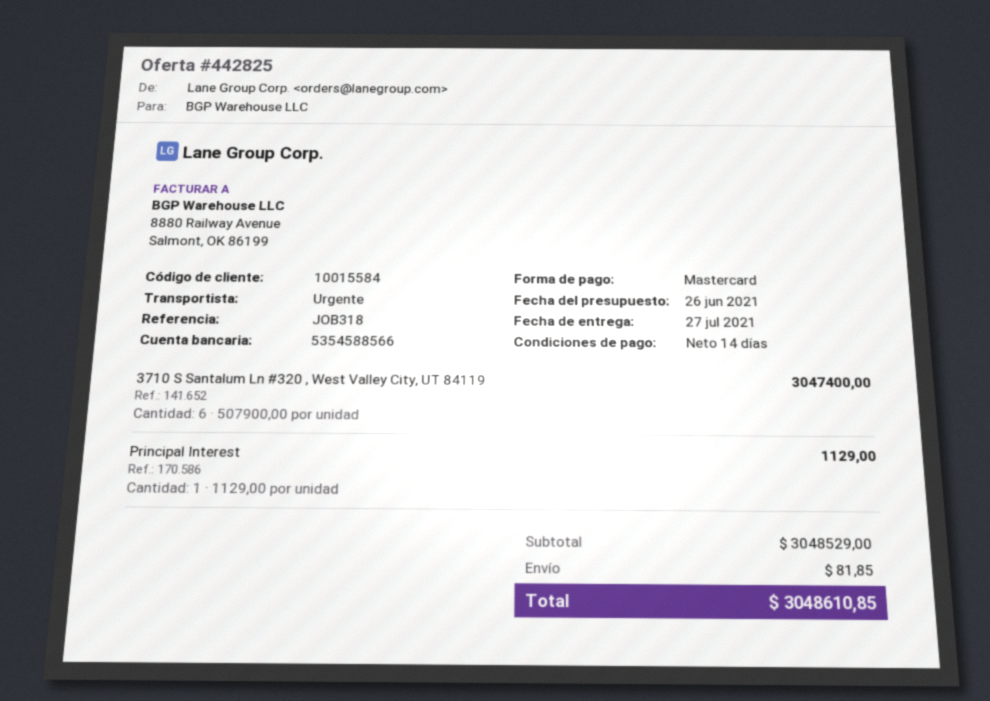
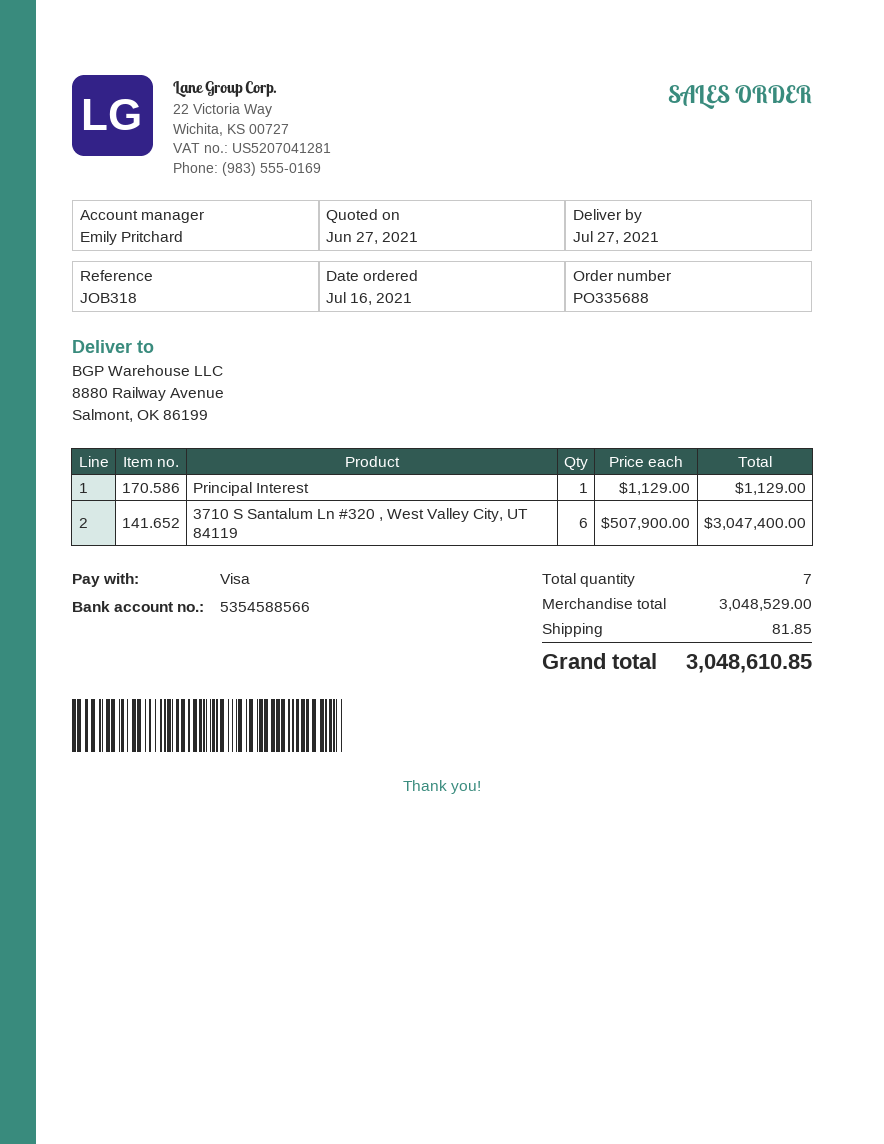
quote date: 2021-06-26 -> 2021-06-27
payment method: Mastercard -> Visa

